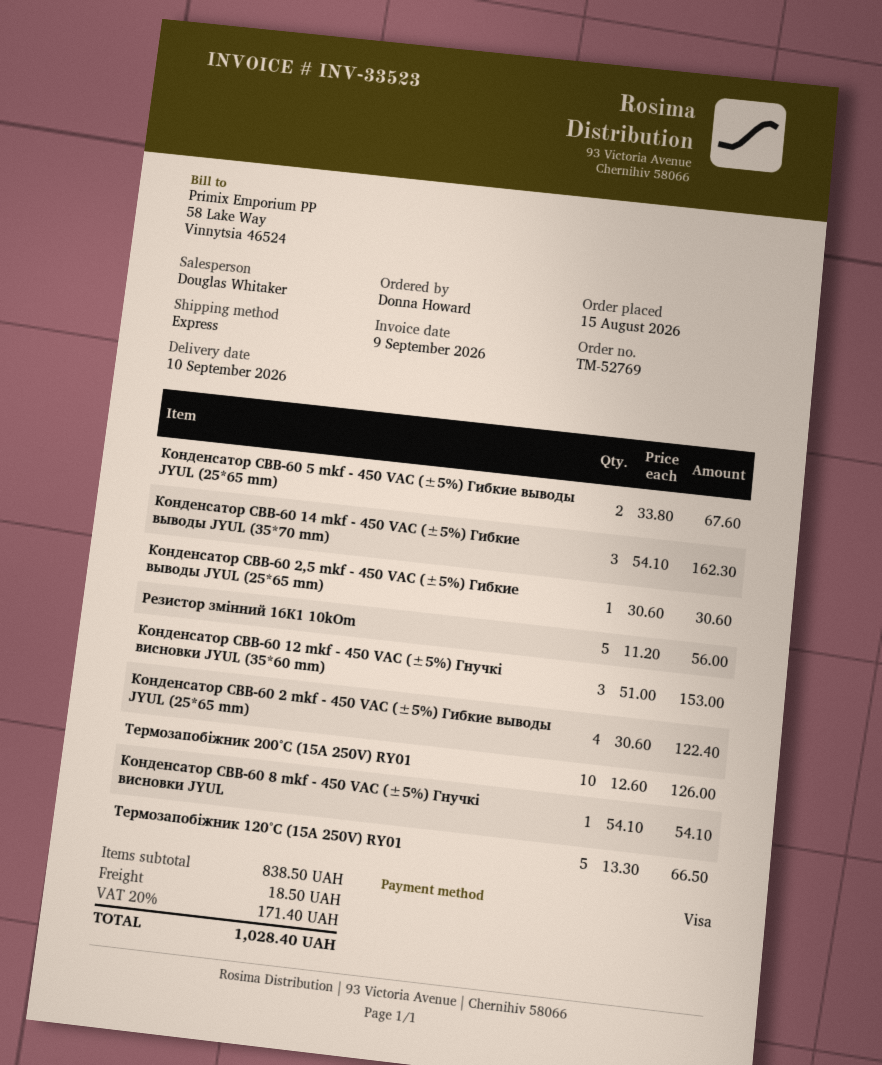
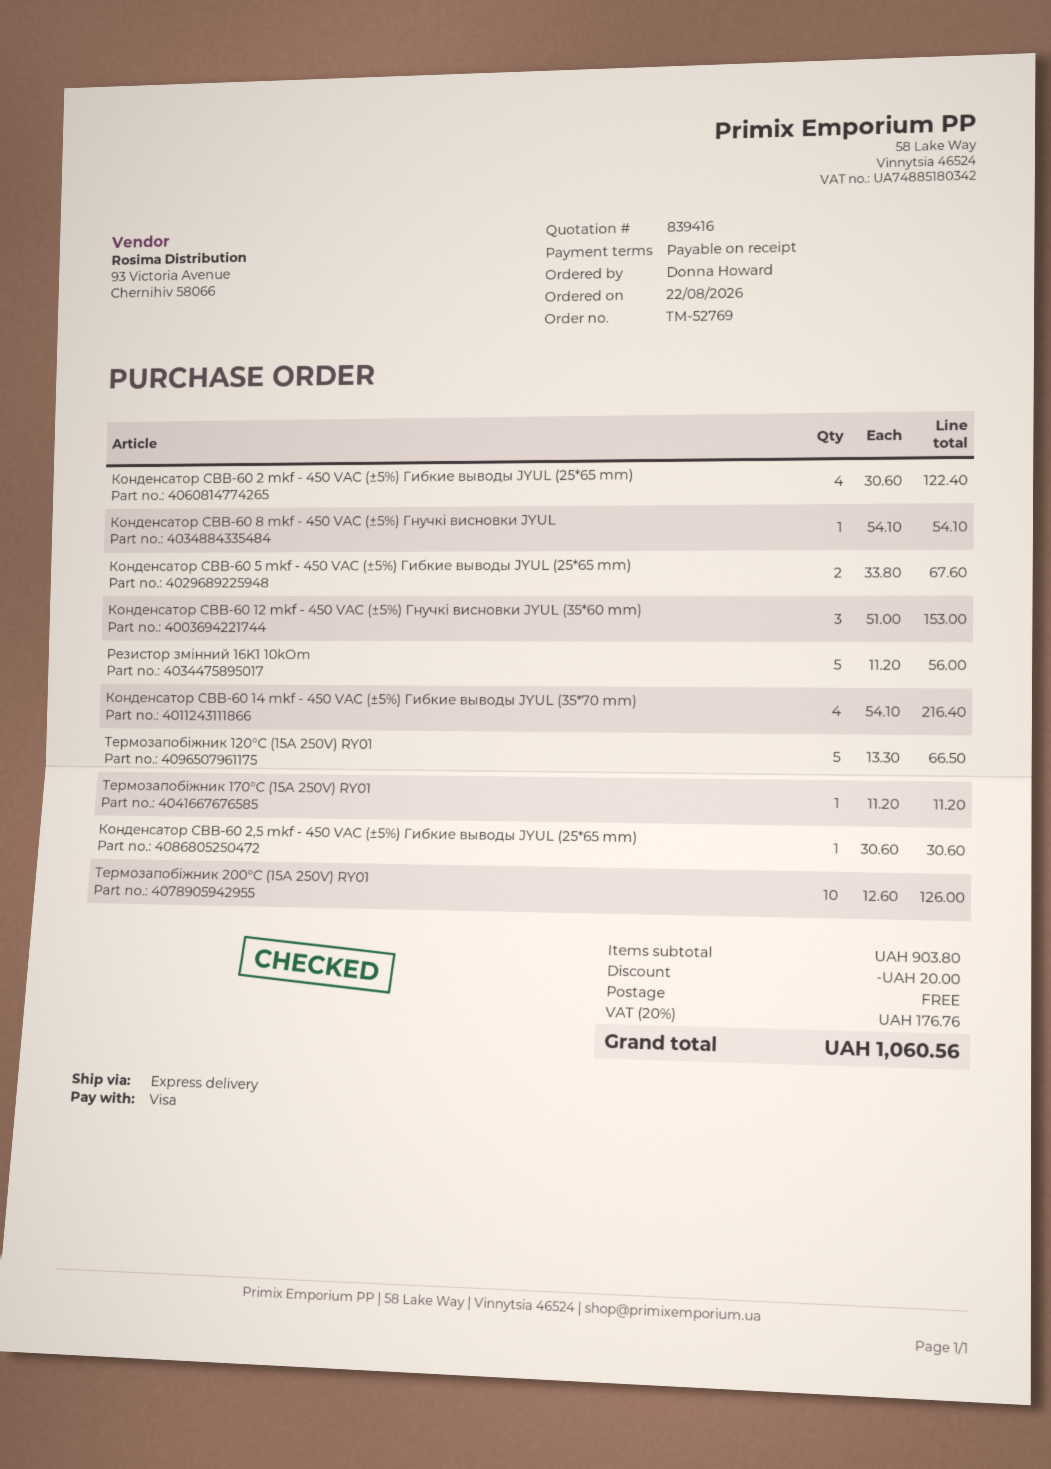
order date: 2026-08-15 -> 2026-08-22
Конденсатор CBB-60 14 mkf - 450 VAC (±5%) Гибкие выводы JYUL (35*70 mm): 3 x 54.10 = 162.30 -> 4 x 54.10 = 216.40
Термозапобіжник 170°C (15А 250V) RY01: none -> 1 x 11.20 = 11.20
subtotal: 838.50 -> 903.80
discount: none -> 20.00
shipping: 18.50 -> 0.00
tax: 20% = 171.40 -> 20% = 176.76
total: 1028.40 -> 1060.56

